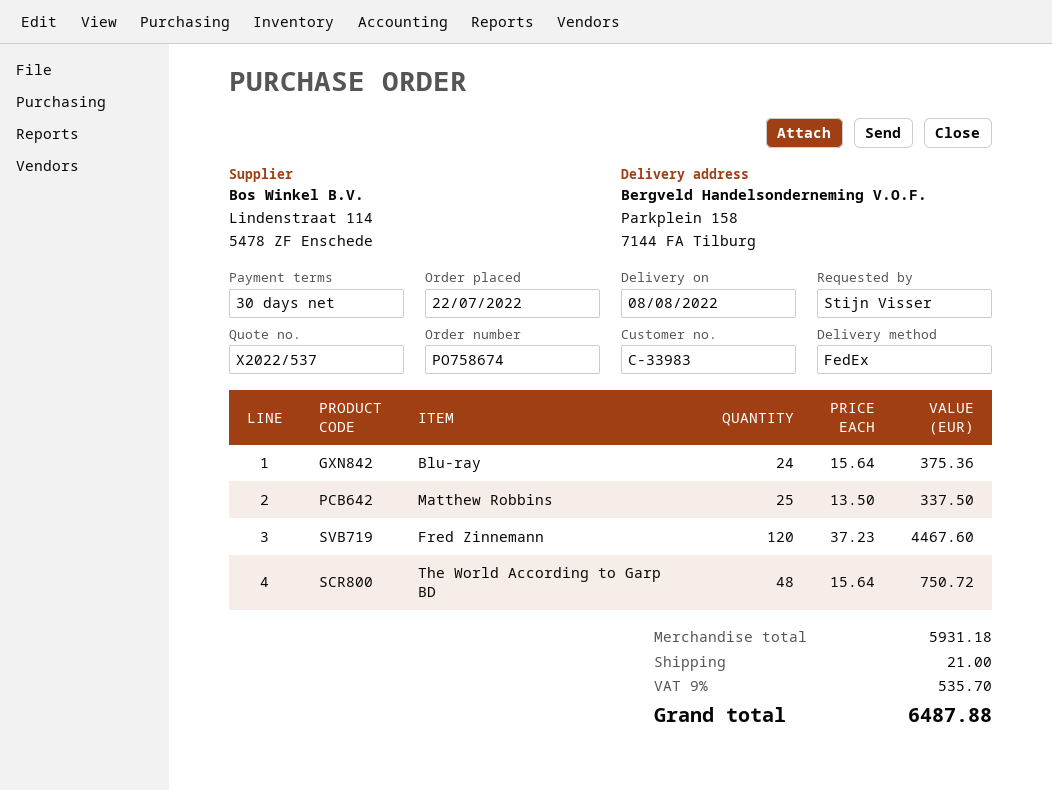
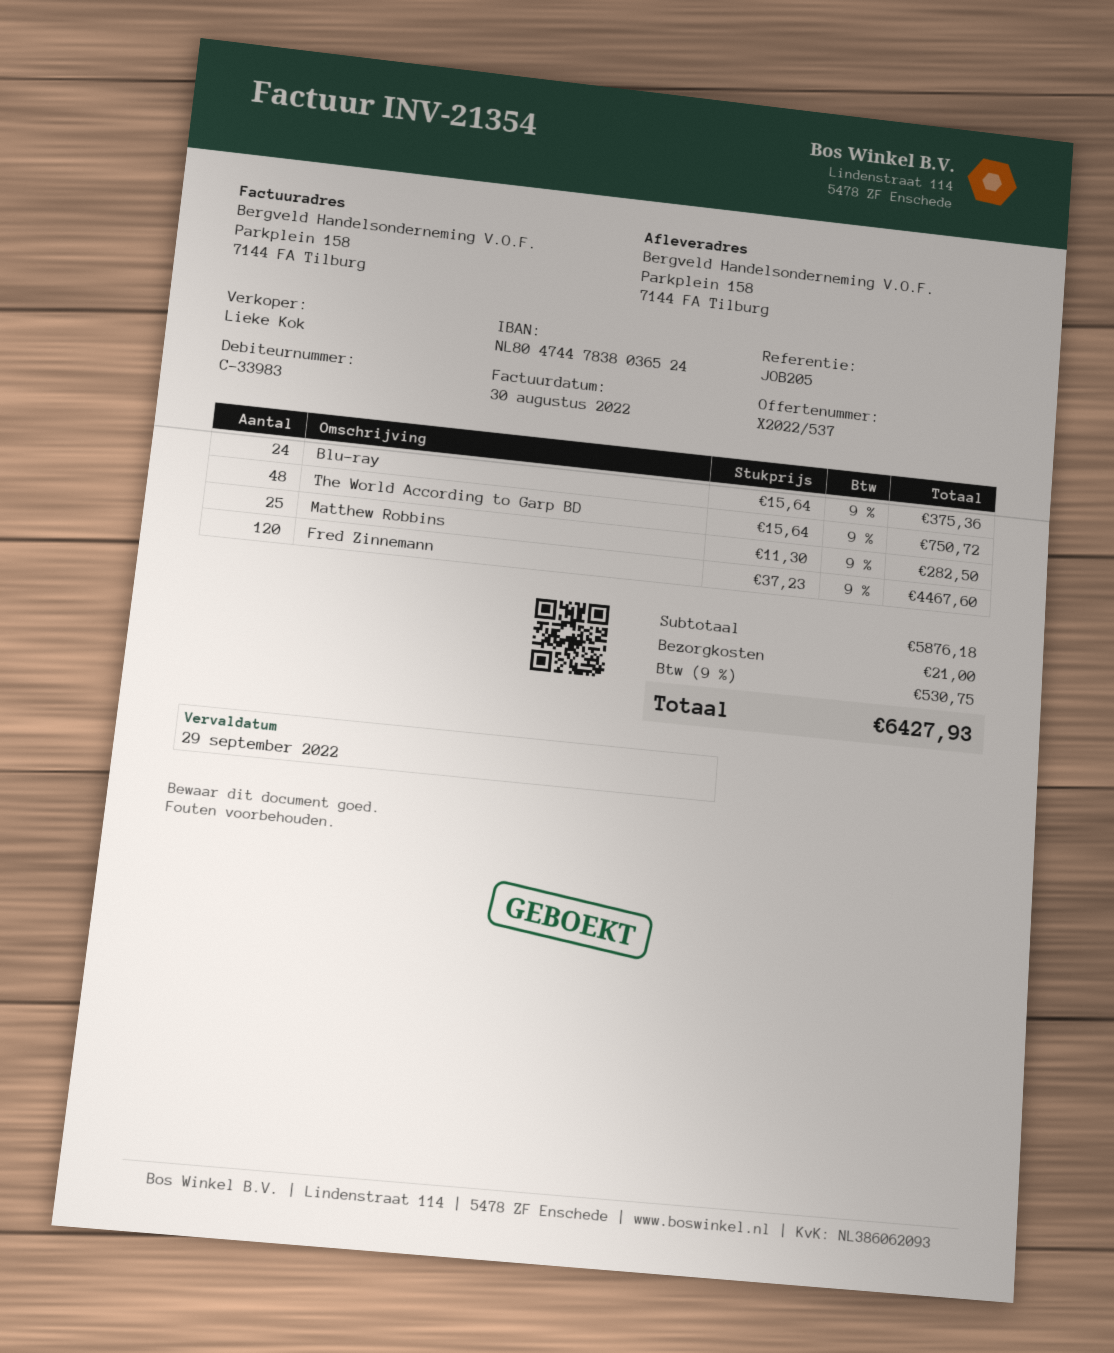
Matthew Robbins: 25 x 13.50 = 337.50 -> 25 x 11.30 = 282.50
subtotal: 5931.18 -> 5876.18
tax: 9% = 535.70 -> 9% = 530.75
total: 6487.88 -> 6427.93

